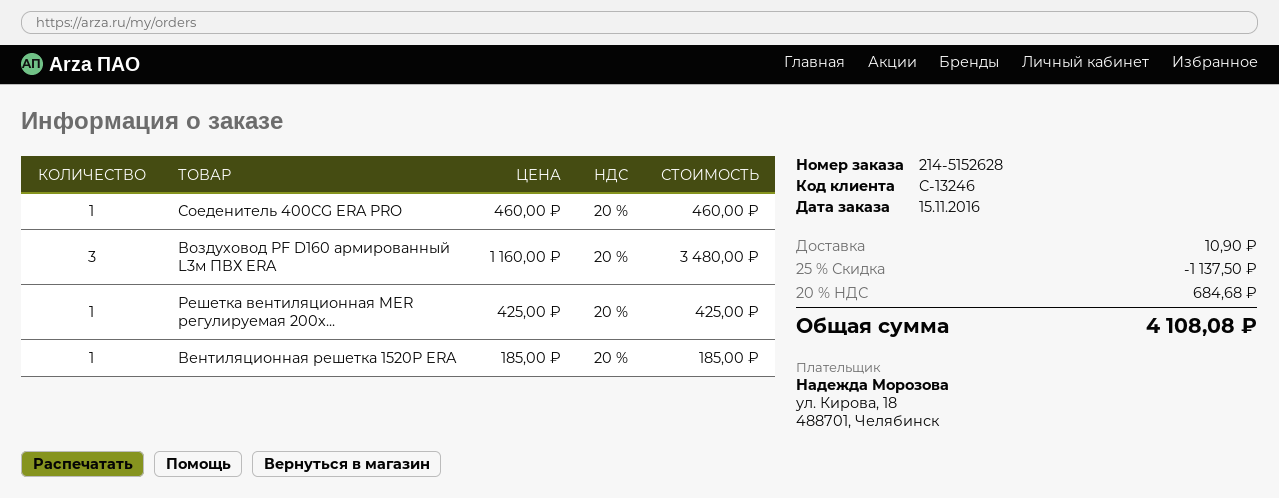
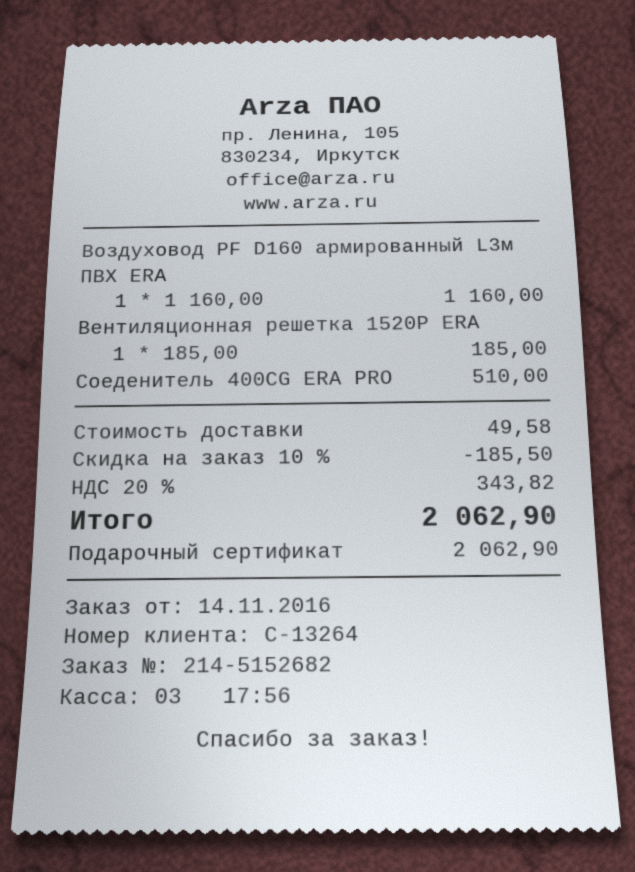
order number: 214-5152628 -> 214-5152682
order date: 2016-11-15 -> 2016-11-14
customer number: C-13246 -> C-13264
Соеденитель 400CG ERA PRO: 1 x 460.00 = 460.00 -> 1 x 510.00 = 510.00
Воздуховод PF D160 армированный L3м ПВХ ERA: 3 x 1160.00 = 3480.00 -> 1 x 1160.00 = 1160.00
Решетка вентиляционная MER регулируемая 200х...: 1 x 425.00 = 425.00 -> none
discount: 25% = 1137.50 -> 10% = 185.50
shipping: 10.90 -> 49.58
tax: 20% = 684.68 -> 20% = 343.82
total: 4108.08 -> 2062.90

